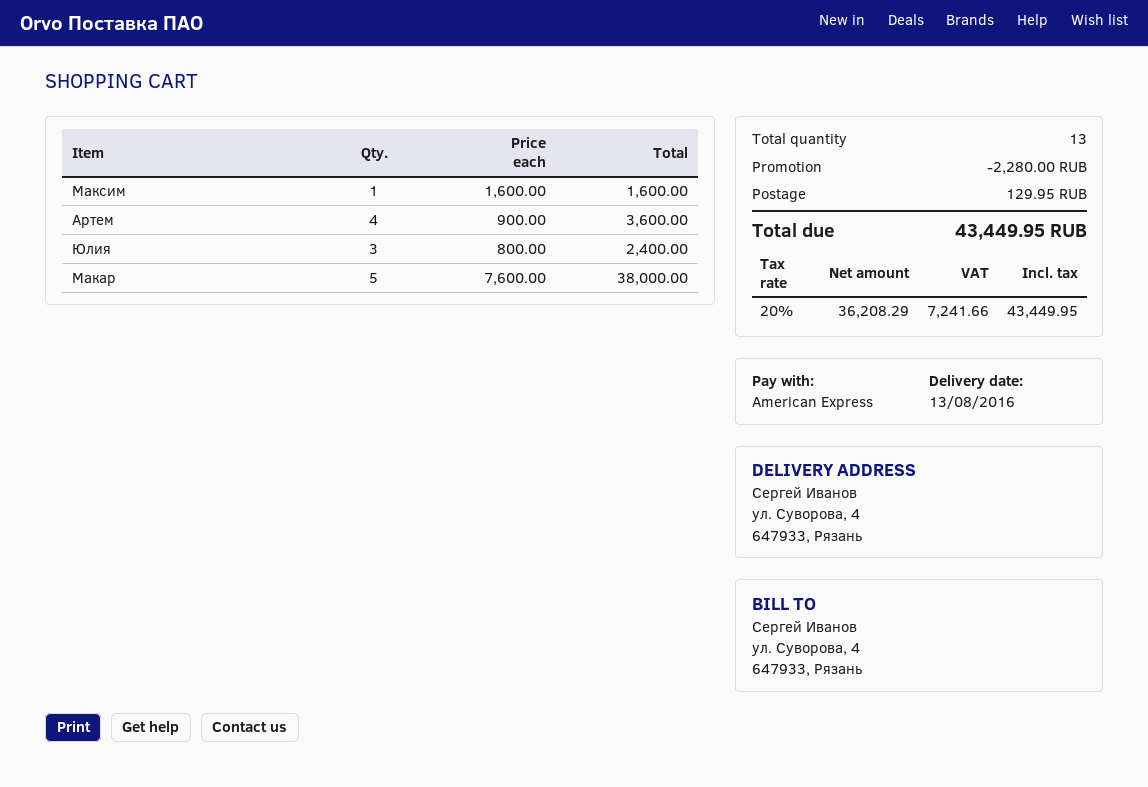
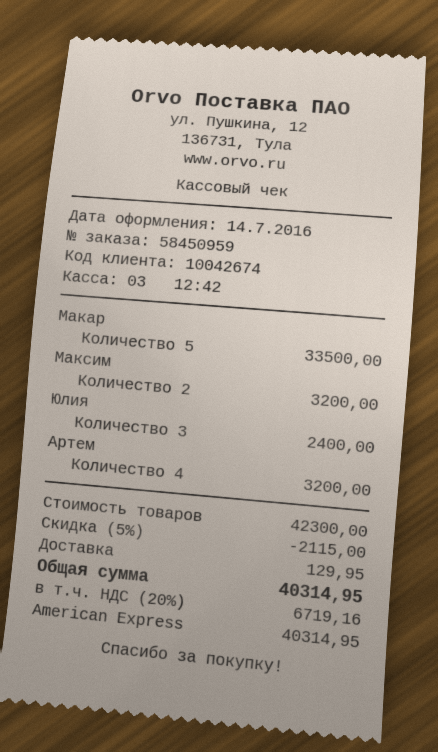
Максим: 1 for 1600.00 -> 2 for 3200.00
Артем: 4 for 3600.00 -> 4 for 3200.00
Макар: 5 for 38000.00 -> 5 for 33500.00
discount: 2280.00 -> 2115.00
tax: 20% = 7241.66 -> 20% = 6719.16
total: 43449.95 -> 40314.95

